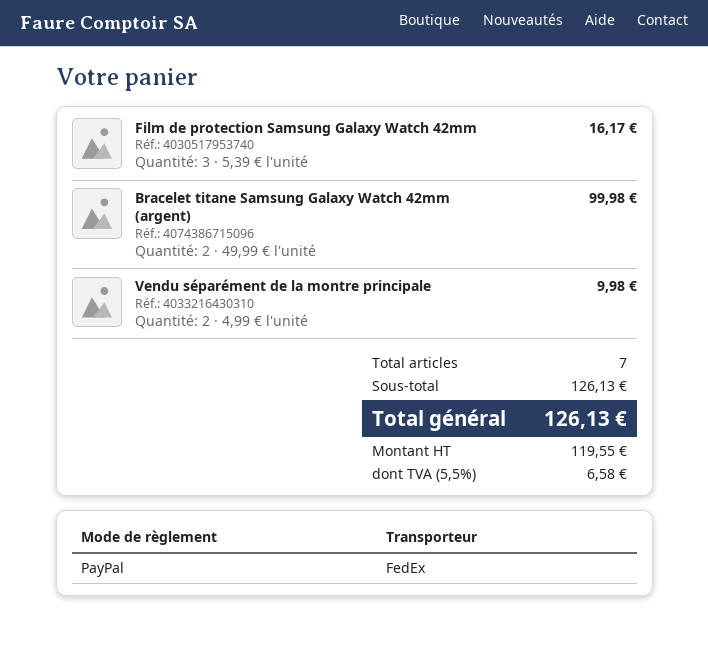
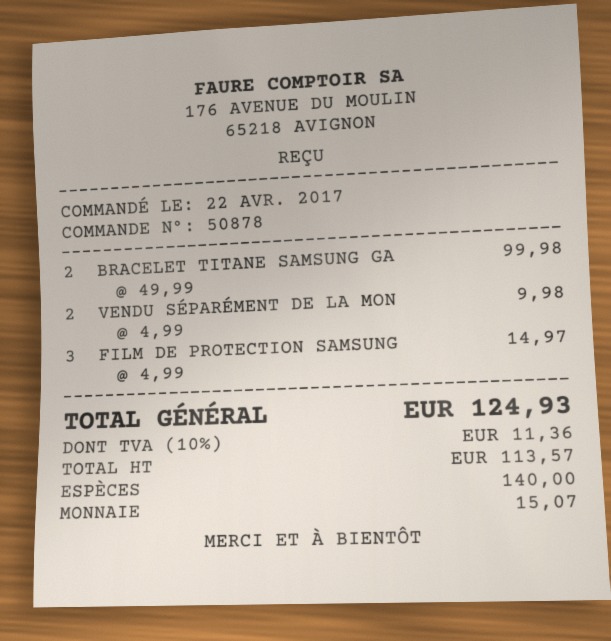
payment method: PayPal -> cash
Film de protection Samsung Galaxy Watch 42mm: 3 x 5.39 = 16.17 -> 3 x 4.99 = 14.97
net: 119.55 -> 113.57
tax: 5.5% = 6.58 -> 10% = 11.36
total: 126.13 -> 124.93

